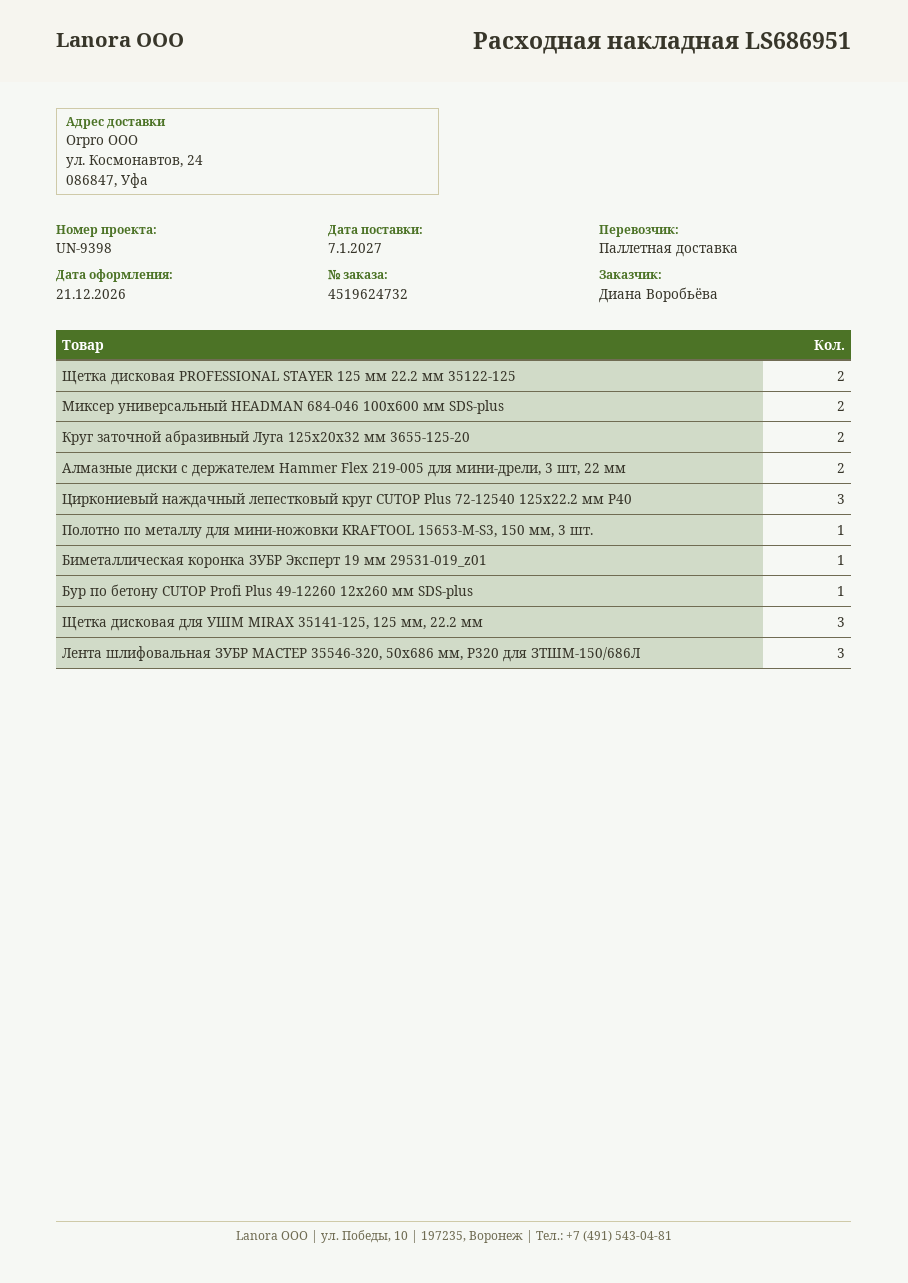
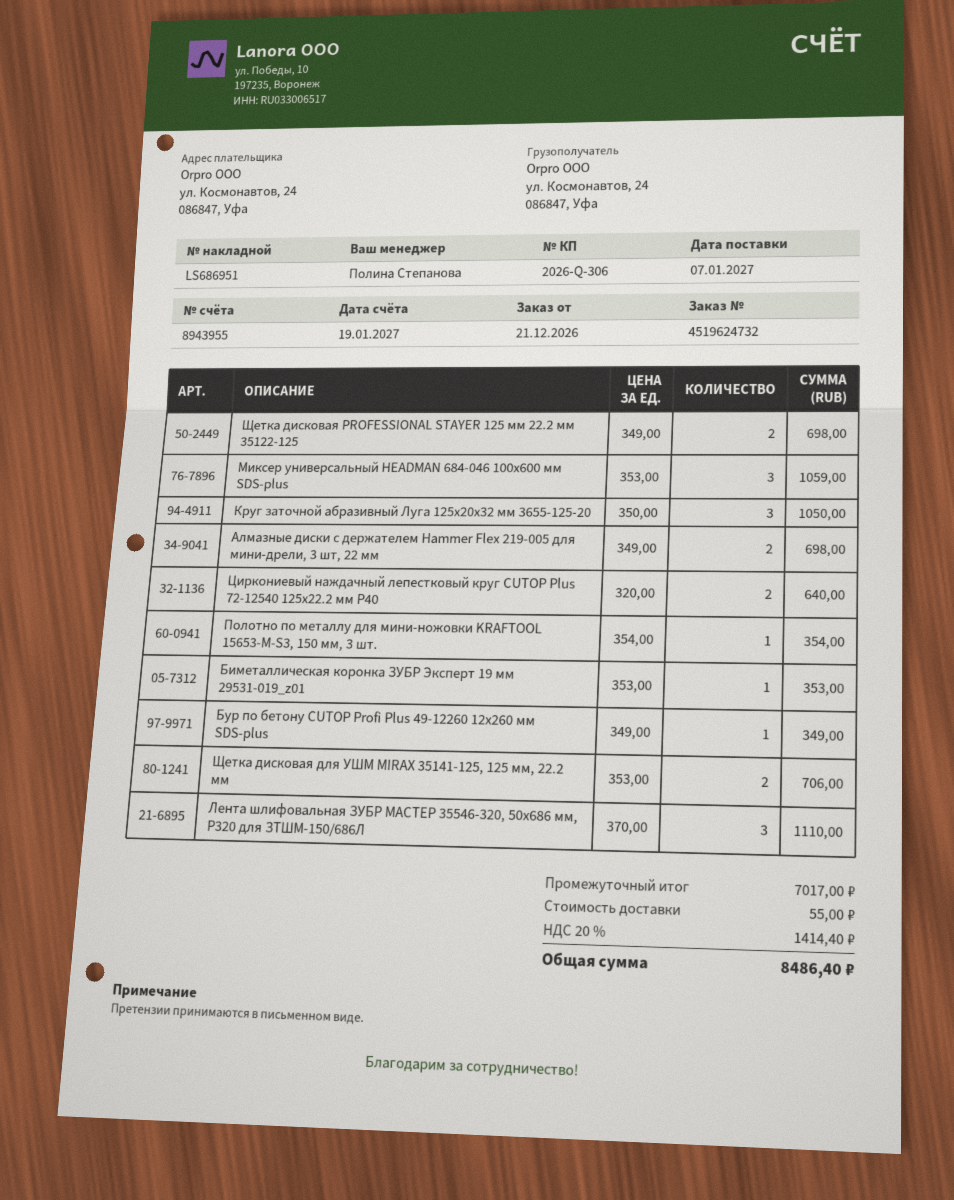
Миксер универсальный HEADMAN 684-046 100x600 мм SDS-plus: 2 -> 3
Круг заточной абразивный Луга 125x20x32 мм 3655-125-20: 2 -> 3
Циркониевый наждачный лепестковый круг CUTOP Plus 72-12540 125x22.2 мм P40: 3 -> 2
Щетка дисковая для УШМ MIRAX 35141-125, 125 мм, 22.2 мм: 3 -> 2

